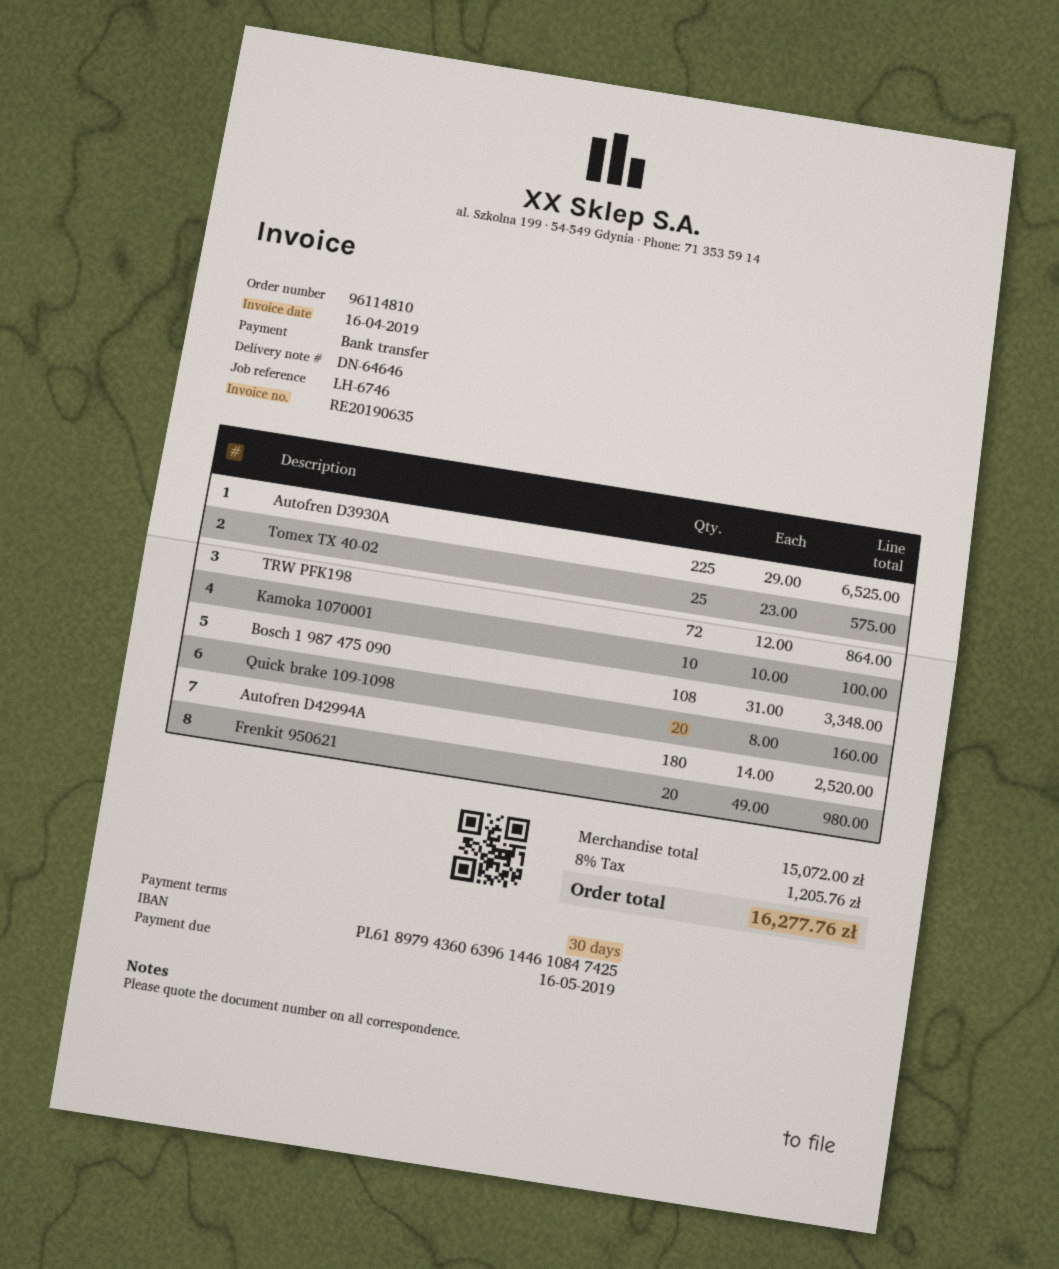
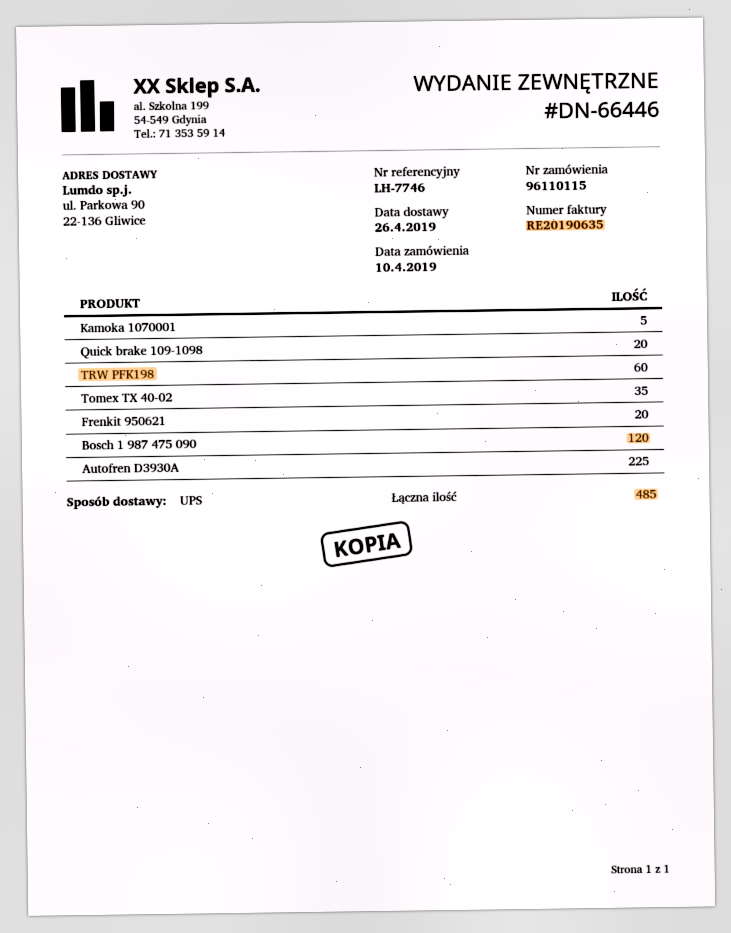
order number: 96114810 -> 96110115
delivery note number: DN-64646 -> DN-66446
reference: LH-6746 -> LH-7746
Tomex TX 40-02: 25 -> 35
TRW PFK198: 72 -> 60
Kamoka 1070001: 10 -> 5
Bosch 1 987 475 090: 108 -> 120
Autofren D42994A: 180 -> none

